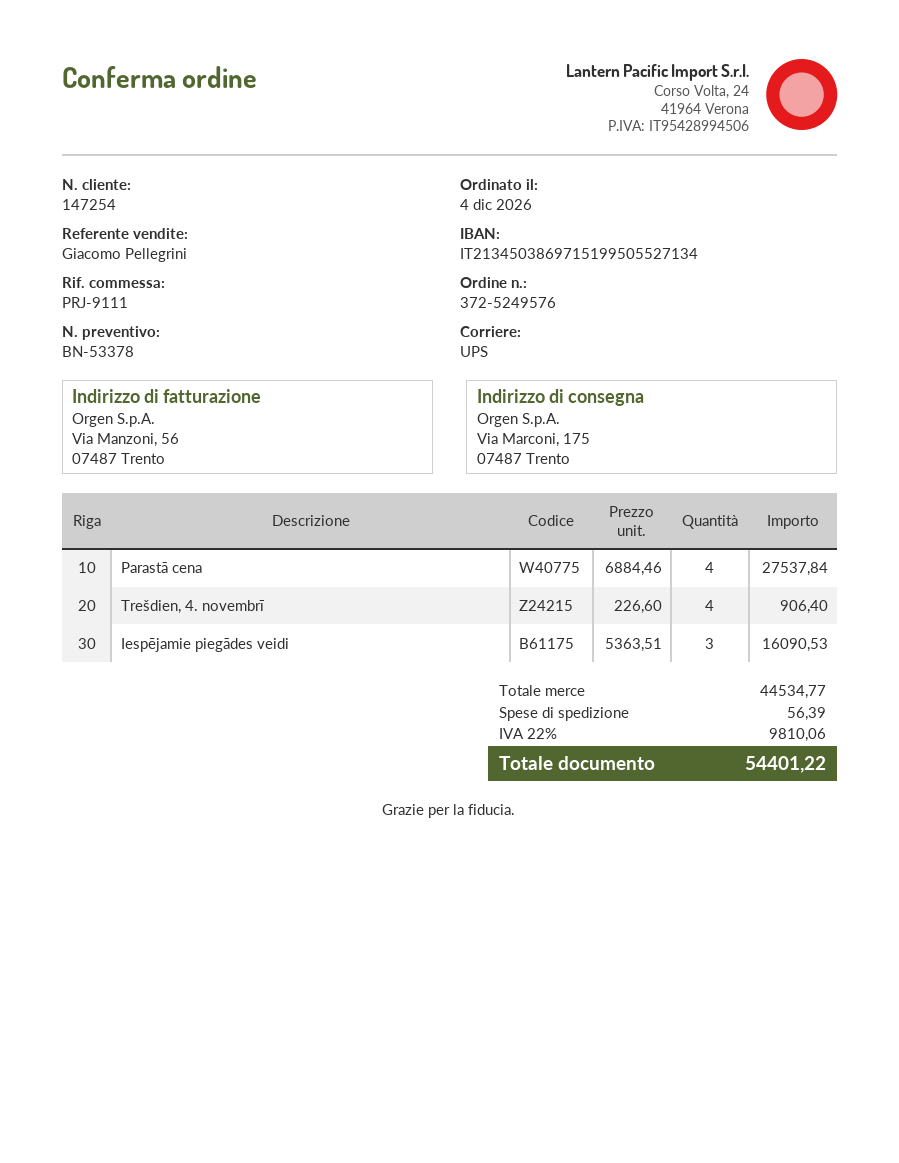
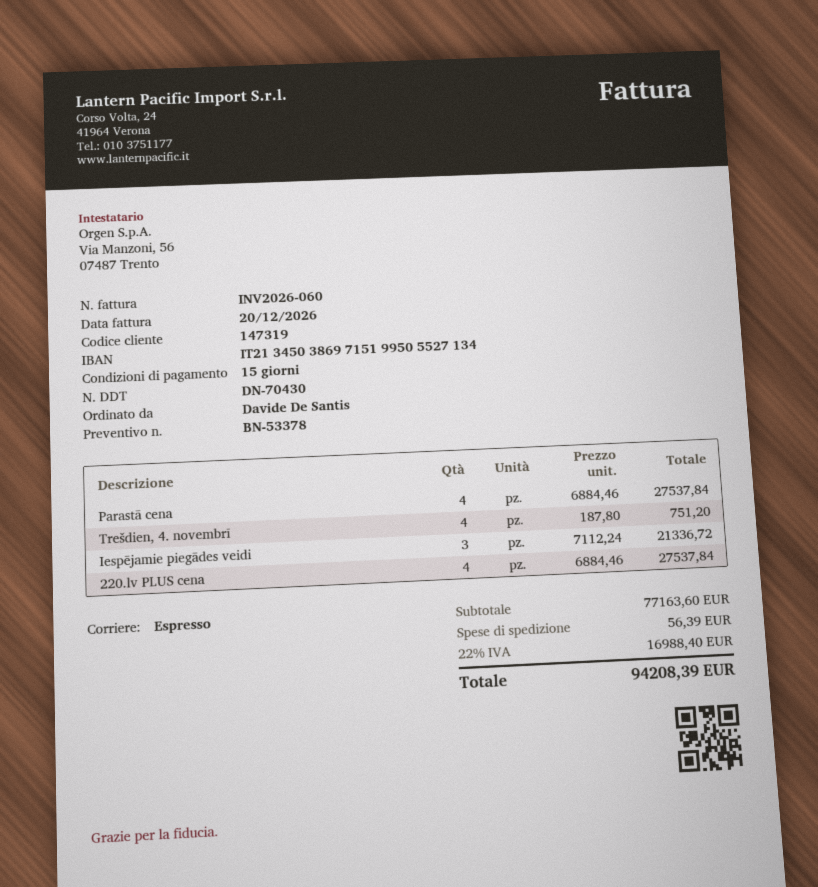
customer number: 147254 -> 147319
shipping method: UPS -> express
Trešdien, 4. novembrī: 4 x 226.60 = 906.40 -> 4 x 187.80 = 751.20
Iespējamie piegādes veidi: 3 x 5363.51 = 16090.53 -> 3 x 7112.24 = 21336.72
220.lv PLUS cena: none -> 4 x 6884.46 = 27537.84
subtotal: 44534.77 -> 77163.60
tax: 22% = 9810.06 -> 22% = 16988.40
total: 54401.22 -> 94208.39

